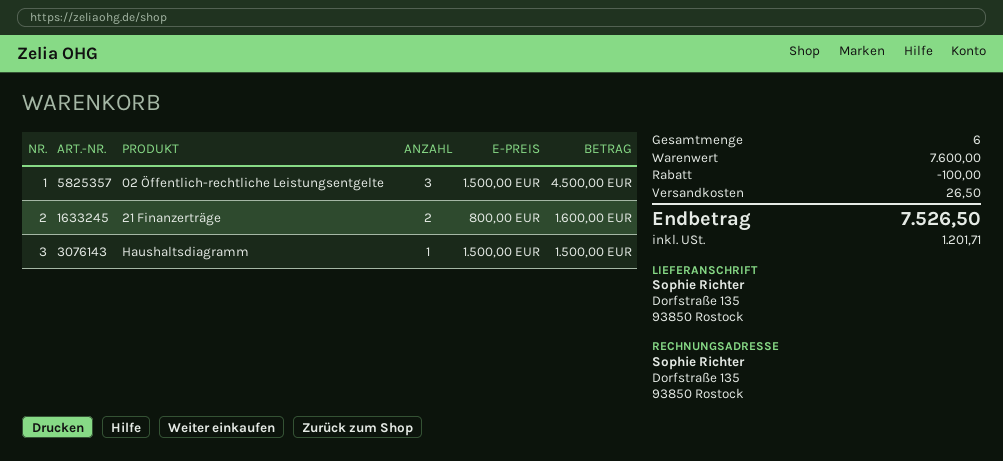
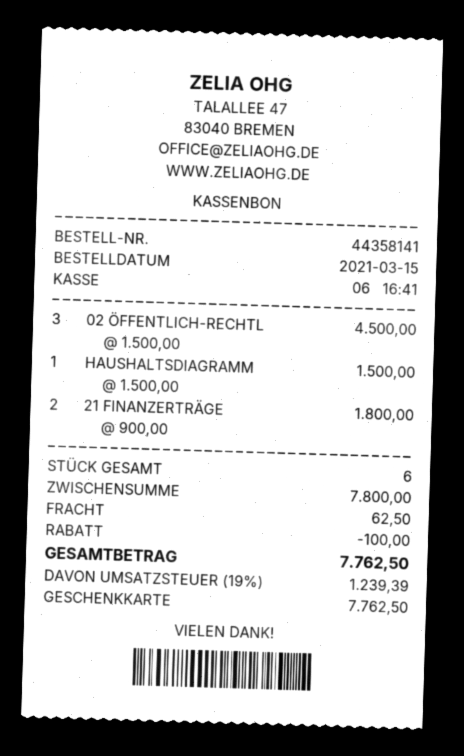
21 Finanzerträge: 2 x 800.00 = 1600.00 -> 2 x 900.00 = 1800.00
subtotal: 7600.00 -> 7800.00
shipping: 26.50 -> 62.50
tax: 1201.71 -> 1239.39
total: 7526.50 -> 7762.50

